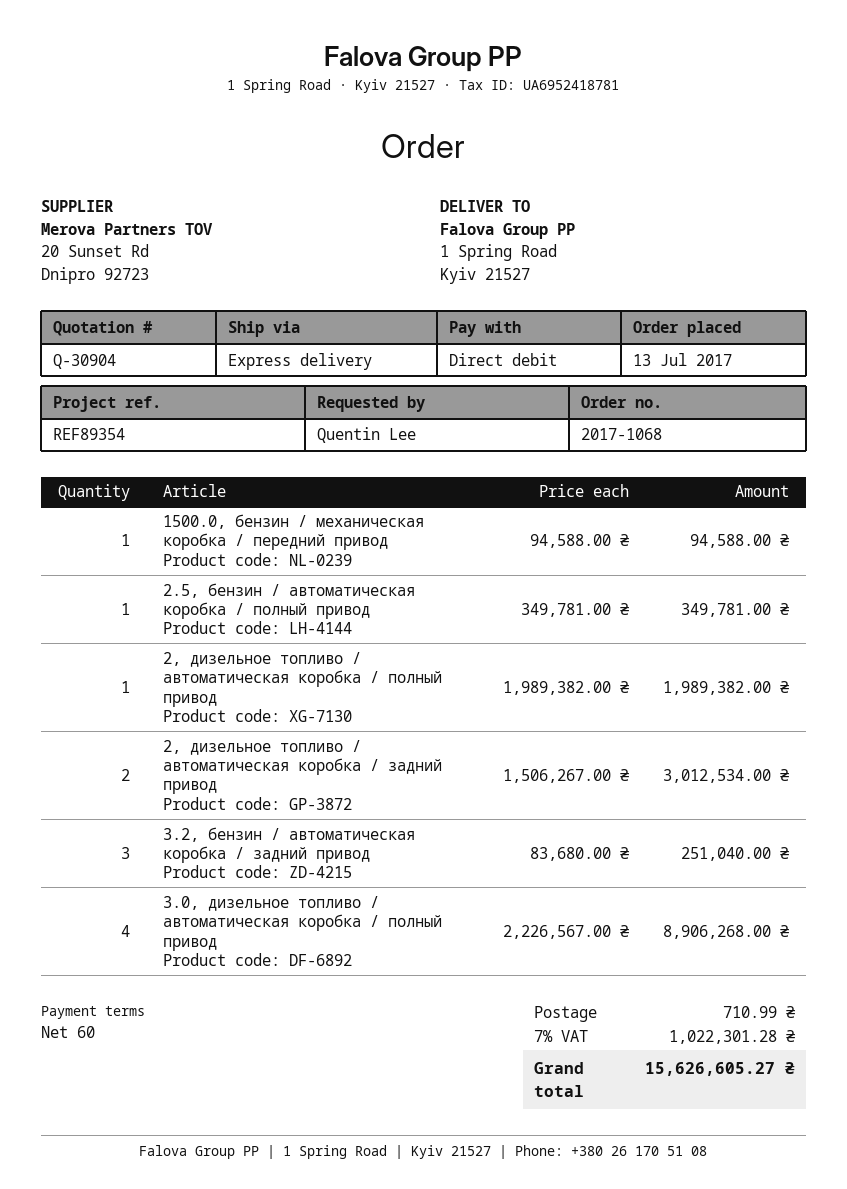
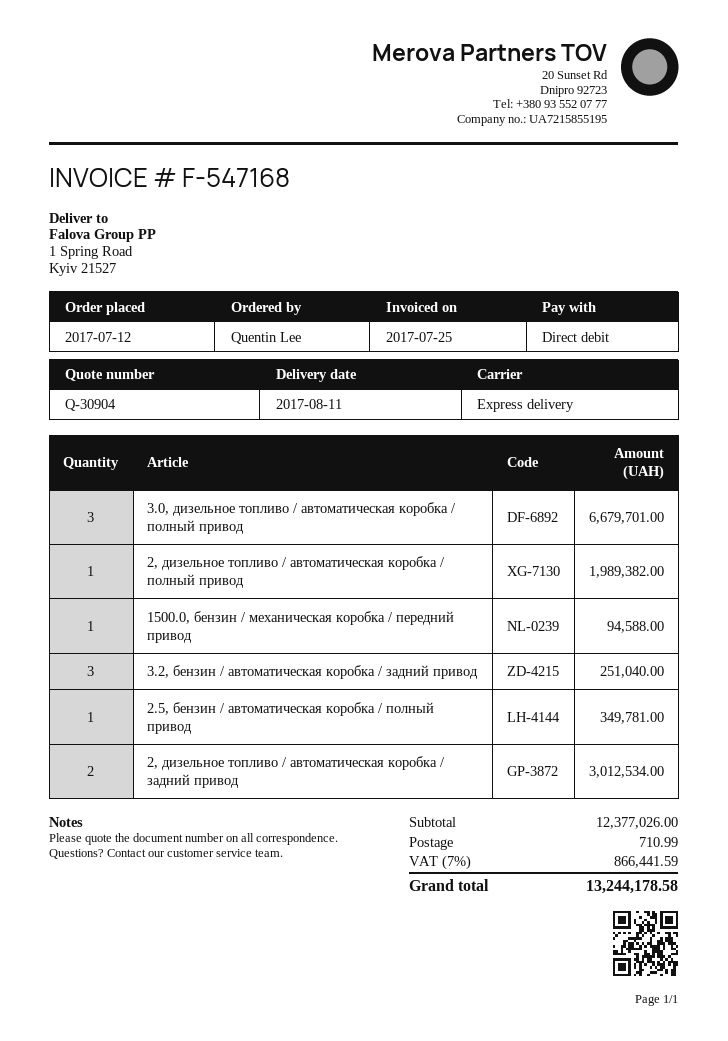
order date: 2017-07-13 -> 2017-07-12
3.0, дизельное топливо / автоматическая коробка / полный привод: 4 for 8906268.00 -> 3 for 6679701.00
tax: 7% = 1022301.28 -> 7% = 866441.59
total: 15626605.27 -> 13244178.58

